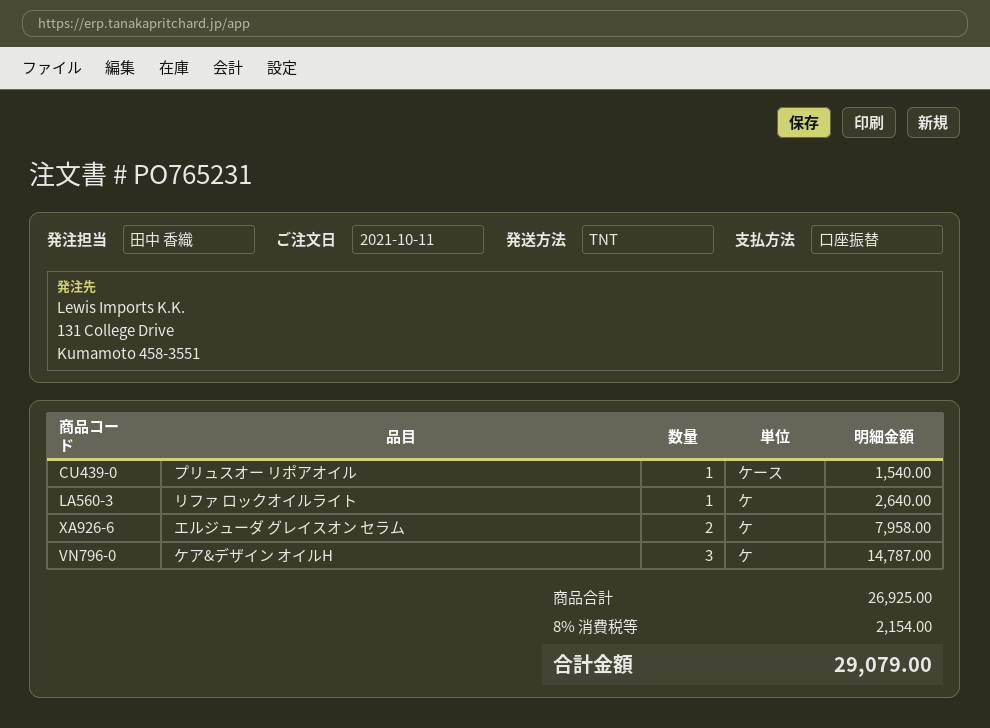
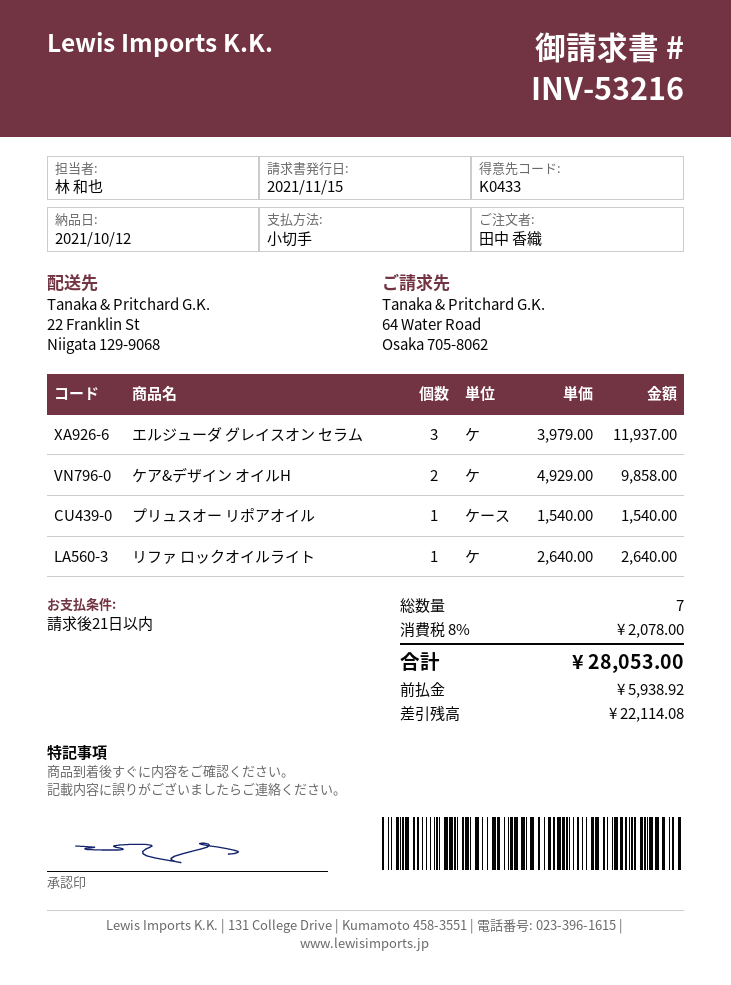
payment method: direct debit -> cheque
エルジューダ グレイスオン セラム: 2 for 7958.00 -> 3 for 11937.00
ケア&デザイン オイルH: 3 for 14787.00 -> 2 for 9858.00
tax: 8% = 2154.00 -> 8% = 2078.00
total: 29079.00 -> 28053.00

